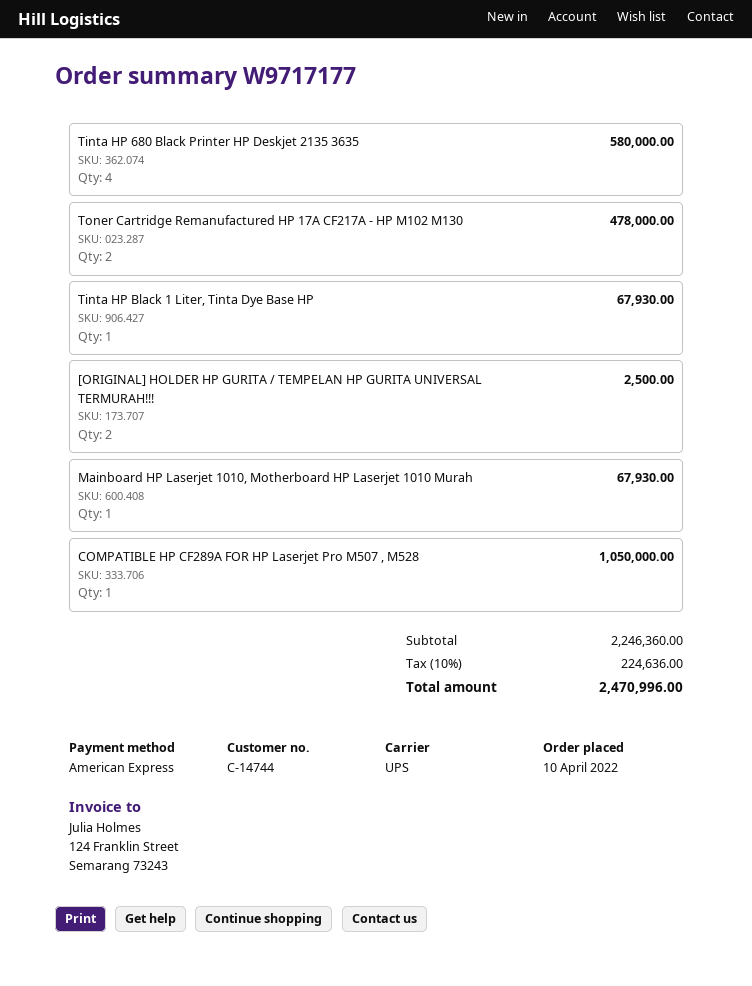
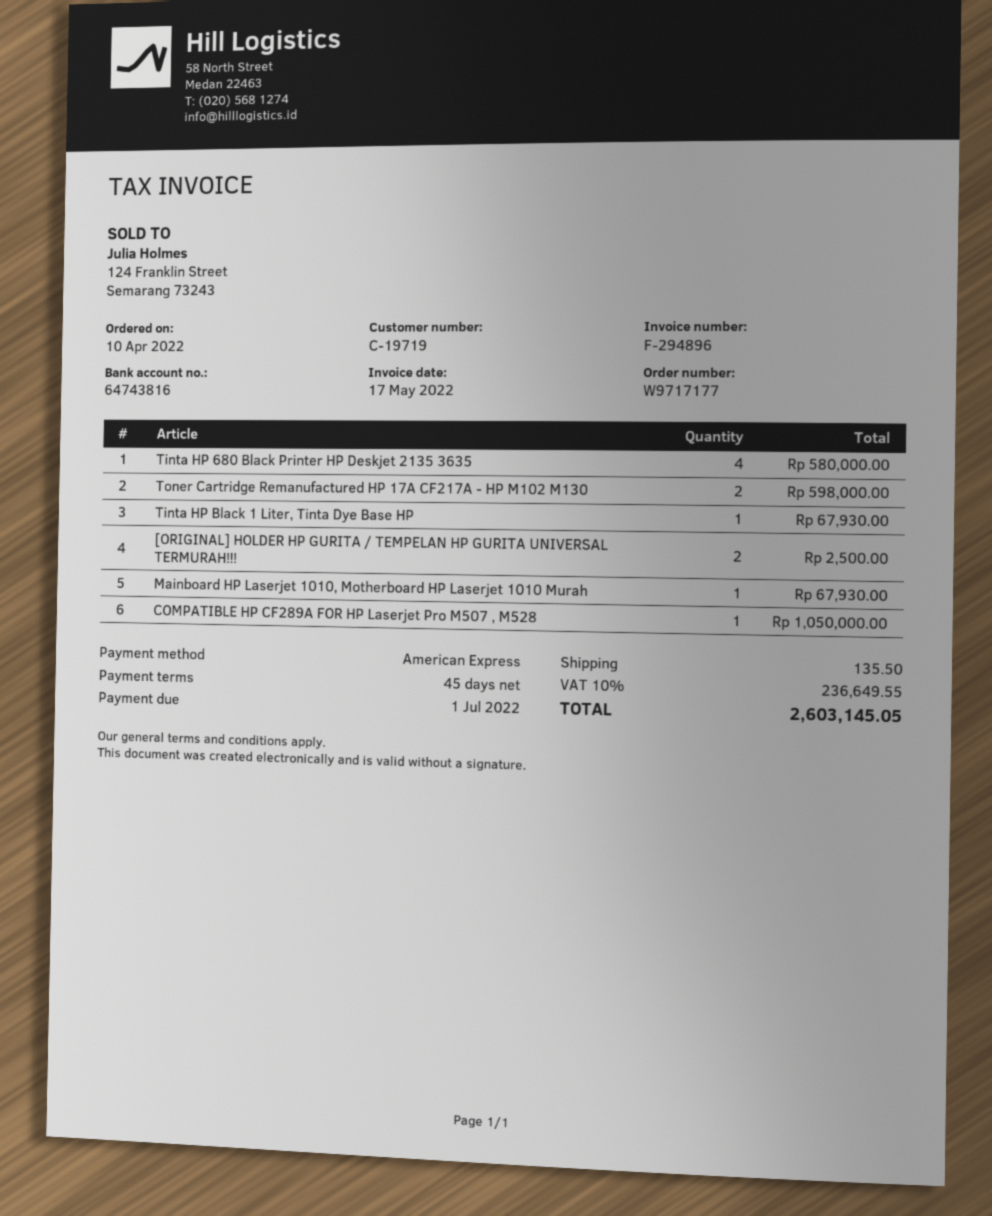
customer number: C-14744 -> C-19719
Toner Cartridge Remanufactured HP 17A CF217A - HP M102 M130: 2 for 478000.00 -> 2 for 598000.00
shipping: none -> 135.50
tax: 10% = 224636.00 -> 10% = 236649.55
total: 2470996.00 -> 2603145.05

